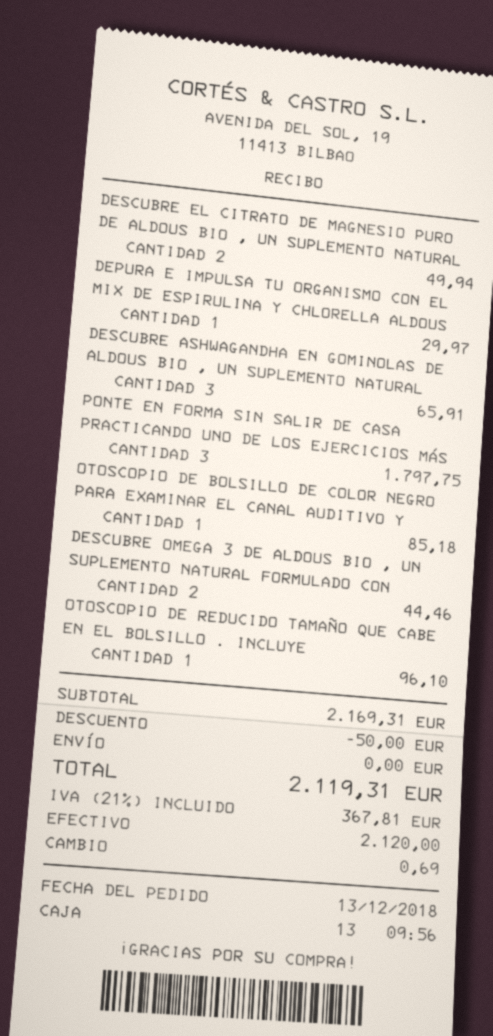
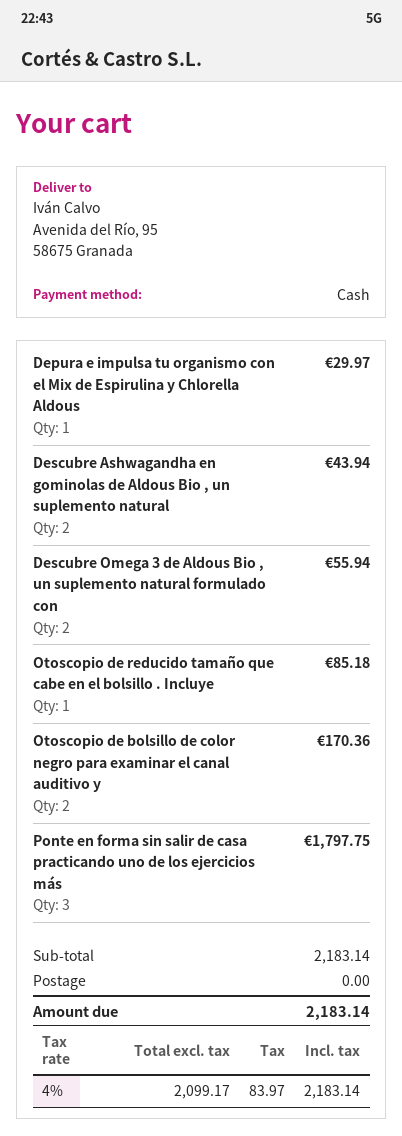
DESCUBRE EL CITRATO DE MAGNESIO PURO DE ALDOUS BIO , UN SUPLEMENTO NATURAL: 2 for 49.94 -> none
DESCUBRE ASHWAGANDHA EN GOMINOLAS DE ALDOUS BIO , UN SUPLEMENTO NATURAL: 3 for 65.91 -> 2 for 43.94
OTOSCOPIO DE BOLSILLO DE COLOR NEGRO PARA EXAMINAR EL CANAL AUDITIVO Y: 1 for 85.18 -> 2 for 170.36
DESCUBRE OMEGA 3 DE ALDOUS BIO , UN SUPLEMENTO NATURAL FORMULADO CON: 2 for 44.46 -> 2 for 55.94
OTOSCOPIO DE REDUCIDO TAMAÑO QUE CABE EN EL BOLSILLO . INCLUYE: 1 for 96.10 -> 1 for 85.18
subtotal: 2169.31 -> 2183.14
discount: 50.00 -> none
tax: 21% = 367.81 -> 4% = 83.97
total: 2119.31 -> 2183.14

